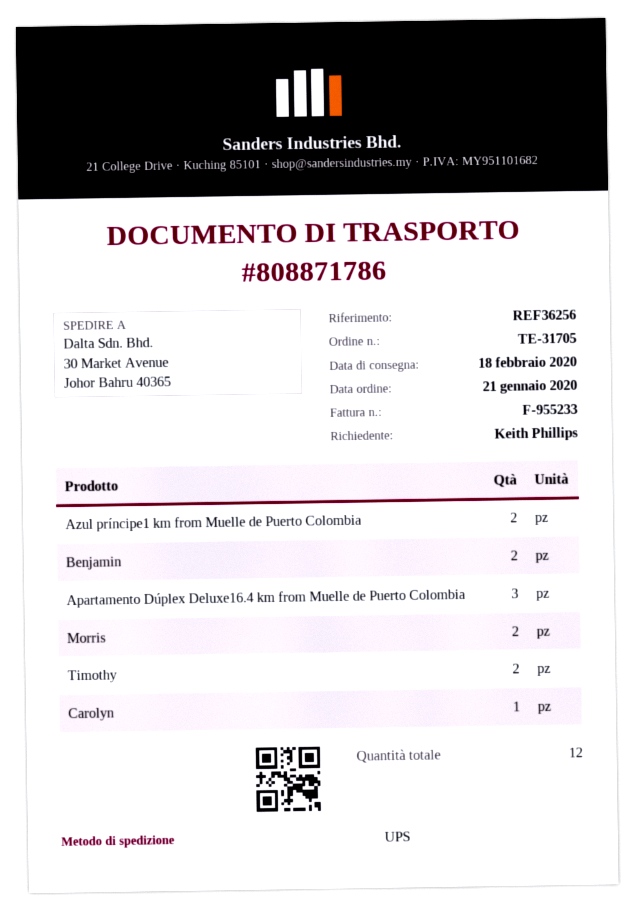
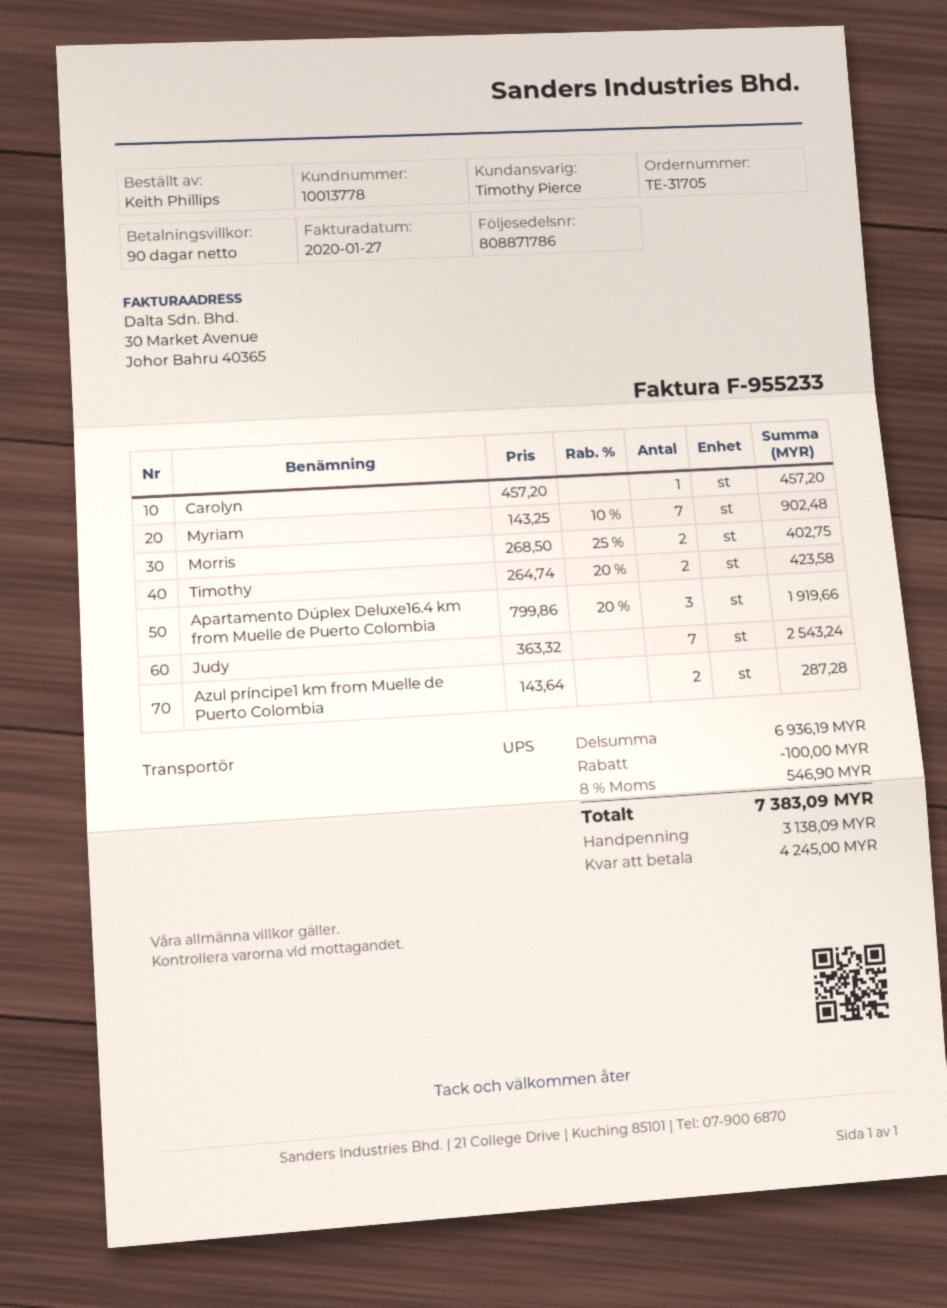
Benjamin: 2 -> none
Myriam: none -> 7
Judy: none -> 7

